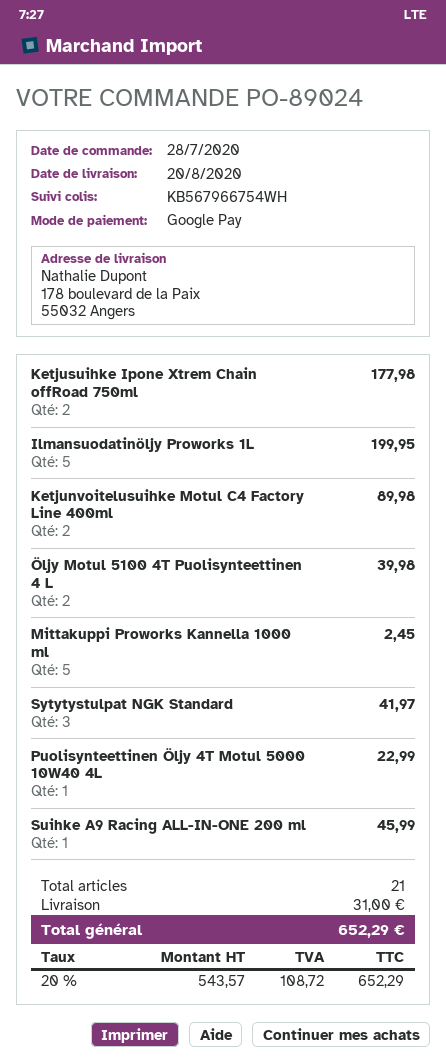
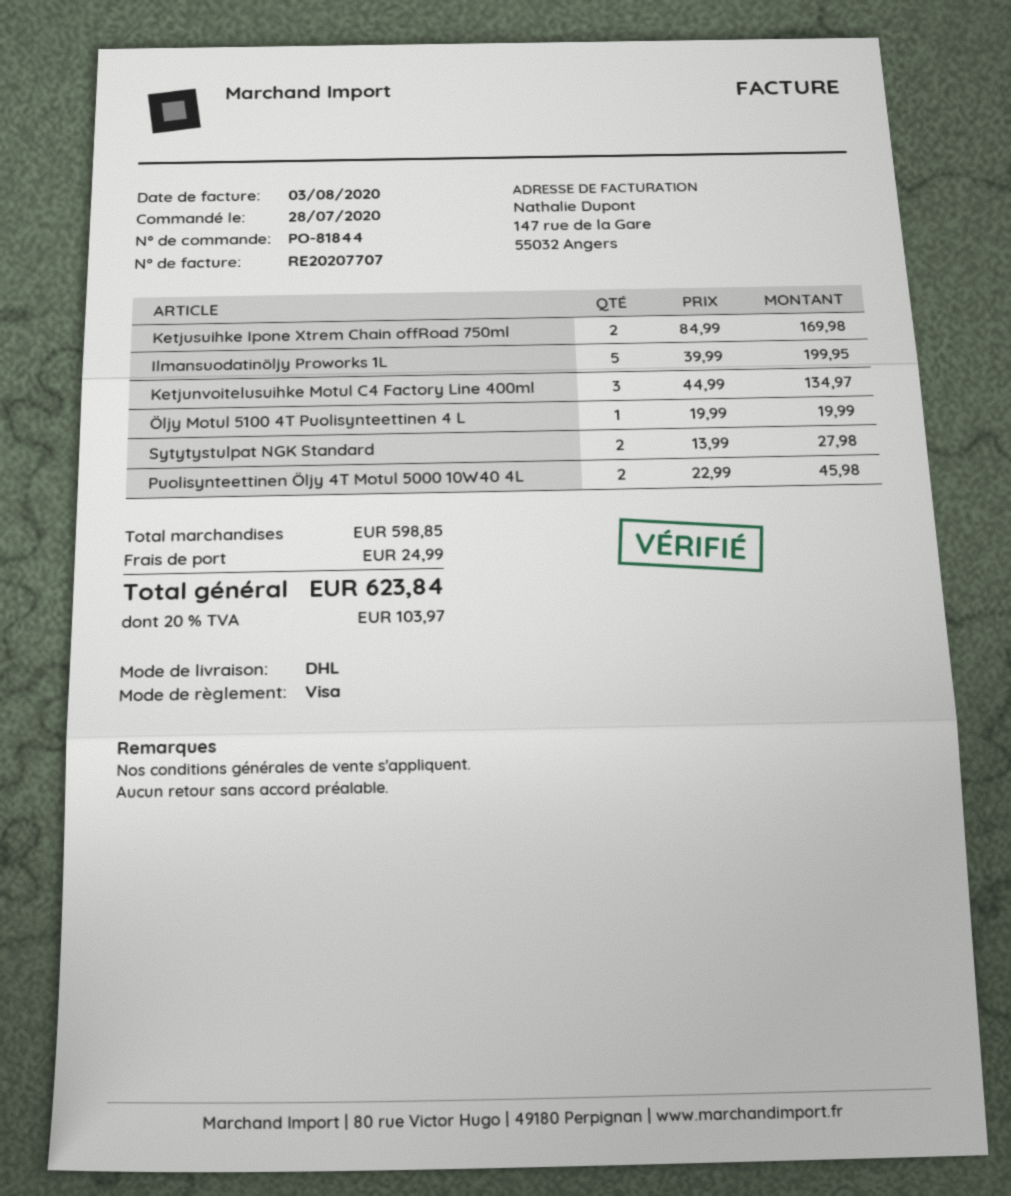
order number: PO-89024 -> PO-81844
payment method: Google Pay -> Visa
Ketjusuihke Ipone Xtrem Chain offRoad 750ml: 2 for 177.98 -> 2 for 169.98
Ketjunvoitelusuihke Motul C4 Factory Line 400ml: 2 for 89.98 -> 3 for 134.97
Öljy Motul 5100 4T Puolisynteettinen 4 L: 2 for 39.98 -> 1 for 19.99
Mittakuppi Proworks Kannella 1000 ml: 5 for 2.45 -> none
Sytytystulpat NGK Standard: 3 for 41.97 -> 2 for 27.98
Puolisynteettinen Öljy 4T Motul 5000 10W40 4L: 1 for 22.99 -> 2 for 45.98
Suihke A9 Racing ALL-IN-ONE 200 ml: 1 for 45.99 -> none
shipping: 31.00 -> 24.99
tax: 20% = 108.72 -> 20% = 103.97
total: 652.29 -> 623.84

